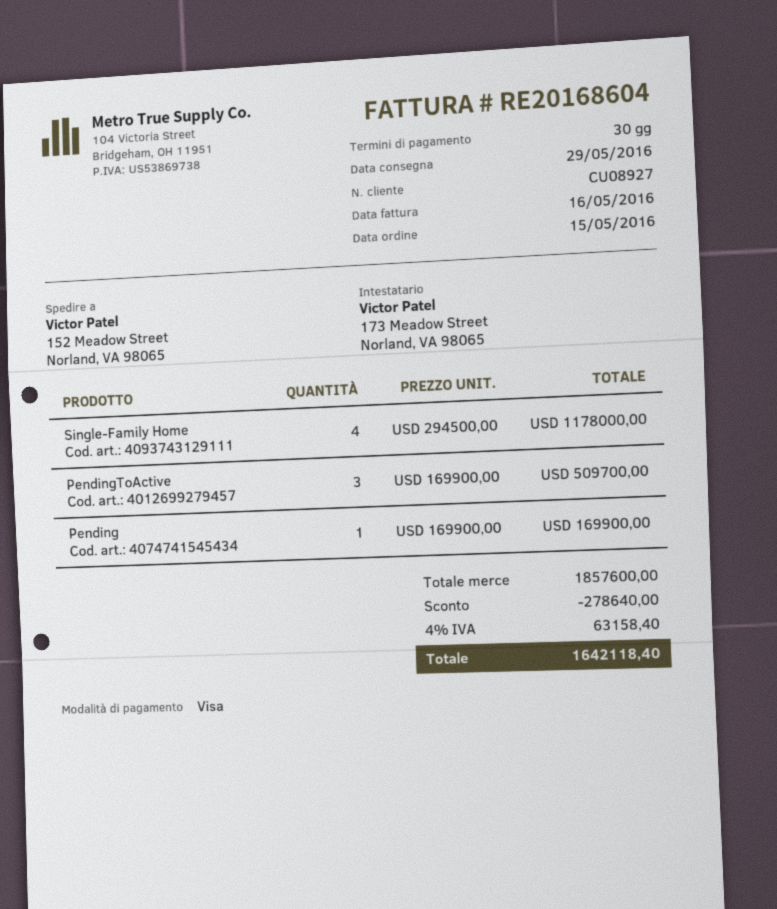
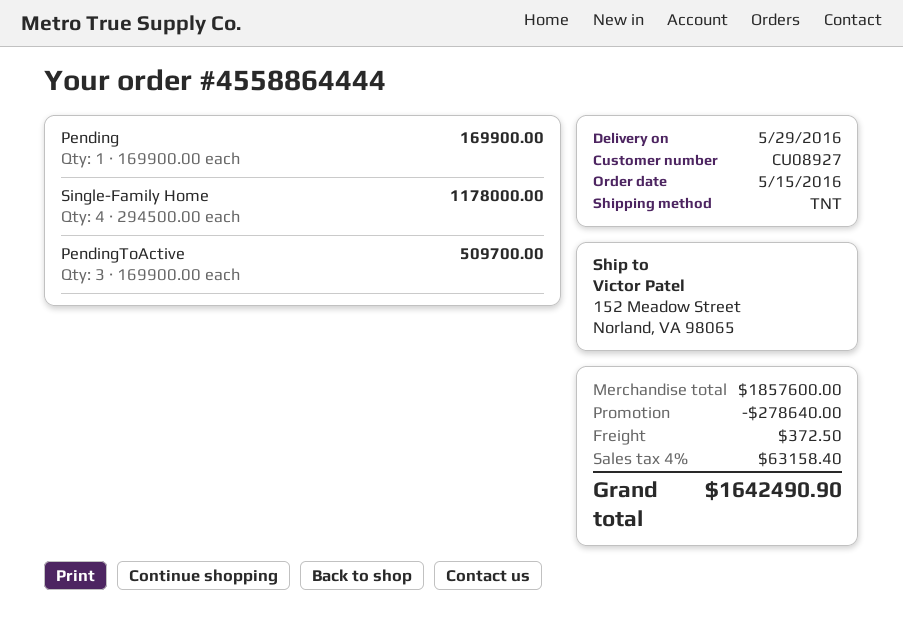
shipping: none -> 372.50
total: 1642118.40 -> 1642490.90

